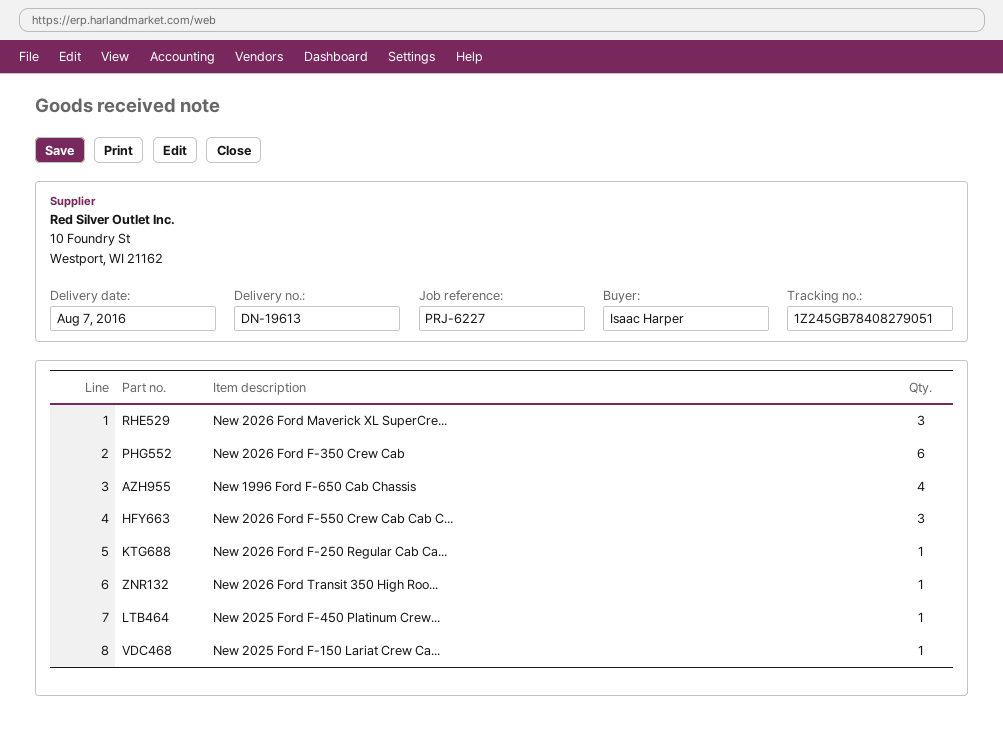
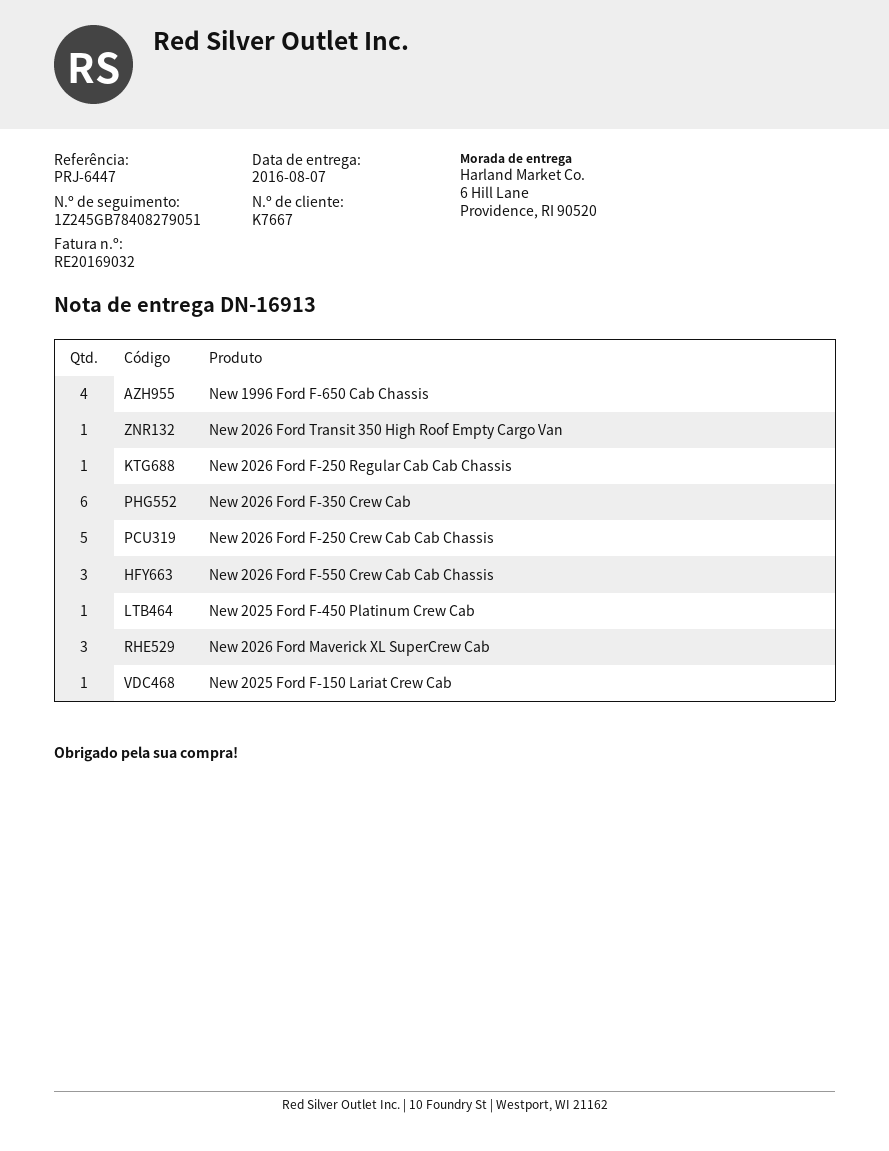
delivery note number: DN-19613 -> DN-16913
reference: PRJ-6227 -> PRJ-6447
New 2026 Ford F-250 Crew Cab Cab Chassis: none -> 5

